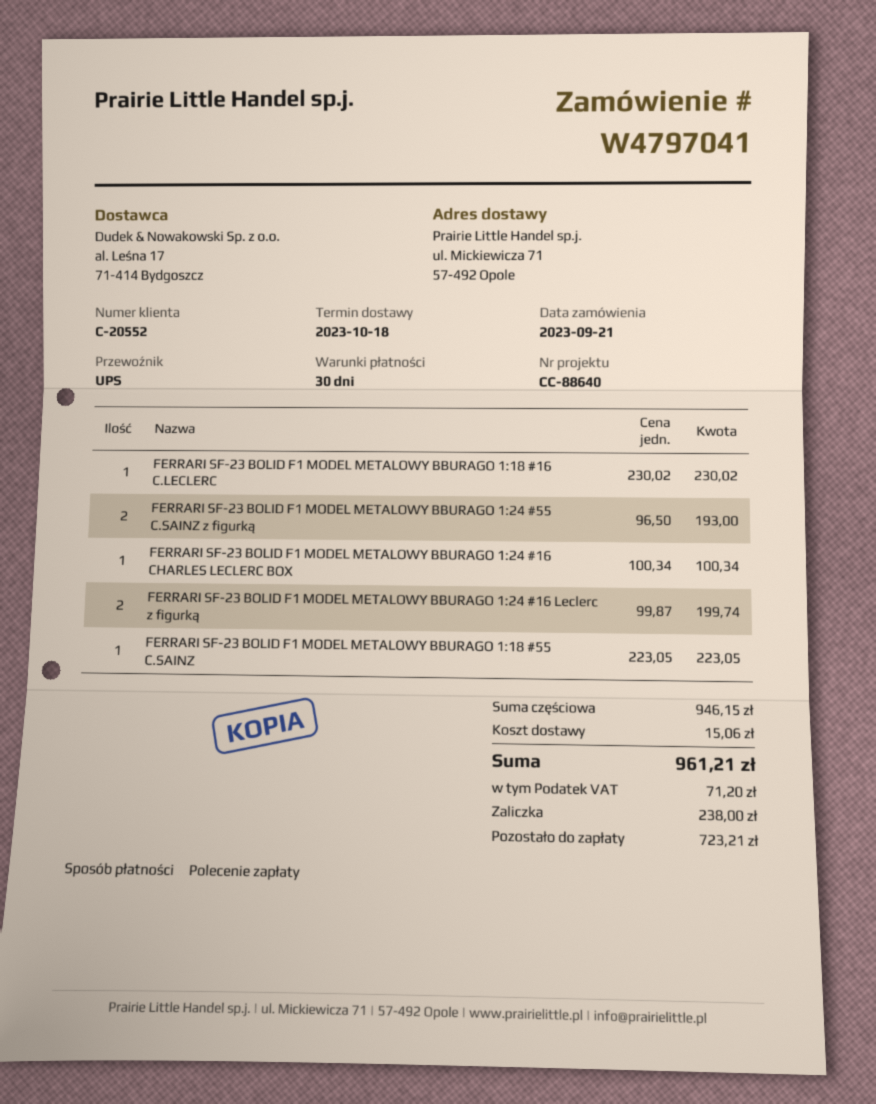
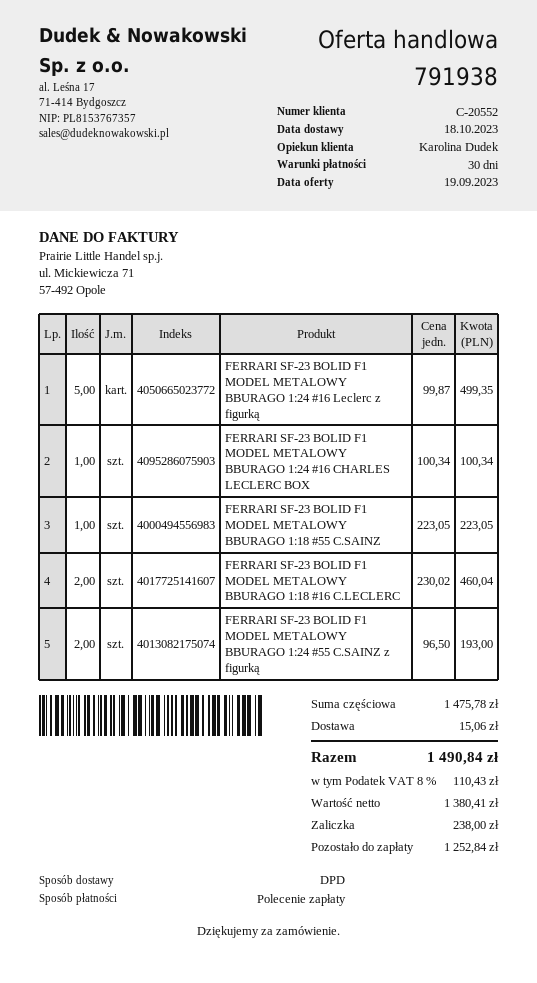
shipping method: UPS -> DPD
FERRARI SF-23 BOLID F1 MODEL METALOWY BBURAGO 1:18 #16 C.LECLERC: 1 x 230.02 = 230.02 -> 2 x 230.02 = 460.04
FERRARI SF-23 BOLID F1 MODEL METALOWY BBURAGO 1:24 #16 Leclerc z figurką: 2 x 99.87 = 199.74 -> 5 x 99.87 = 499.35
subtotal: 946.15 -> 1475.78
tax: 71.20 -> 110.43
total: 961.21 -> 1490.84
balance: 723.21 -> 1252.84

